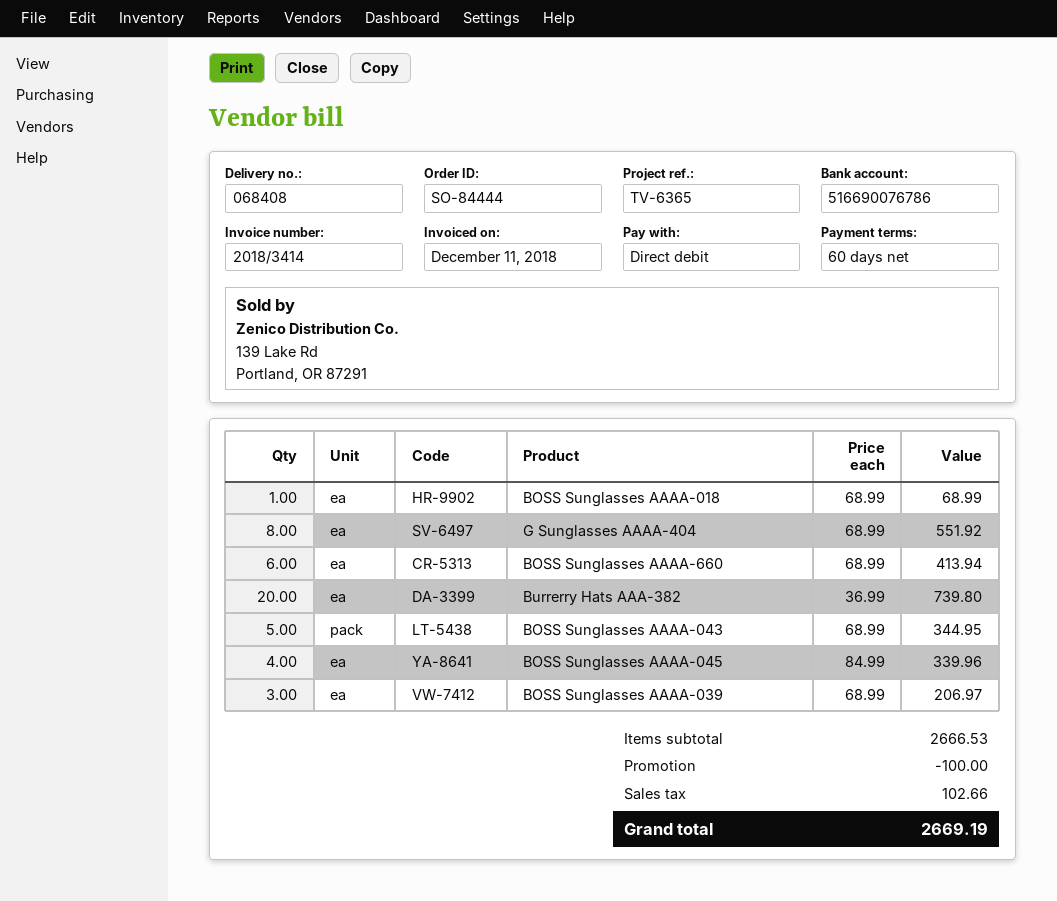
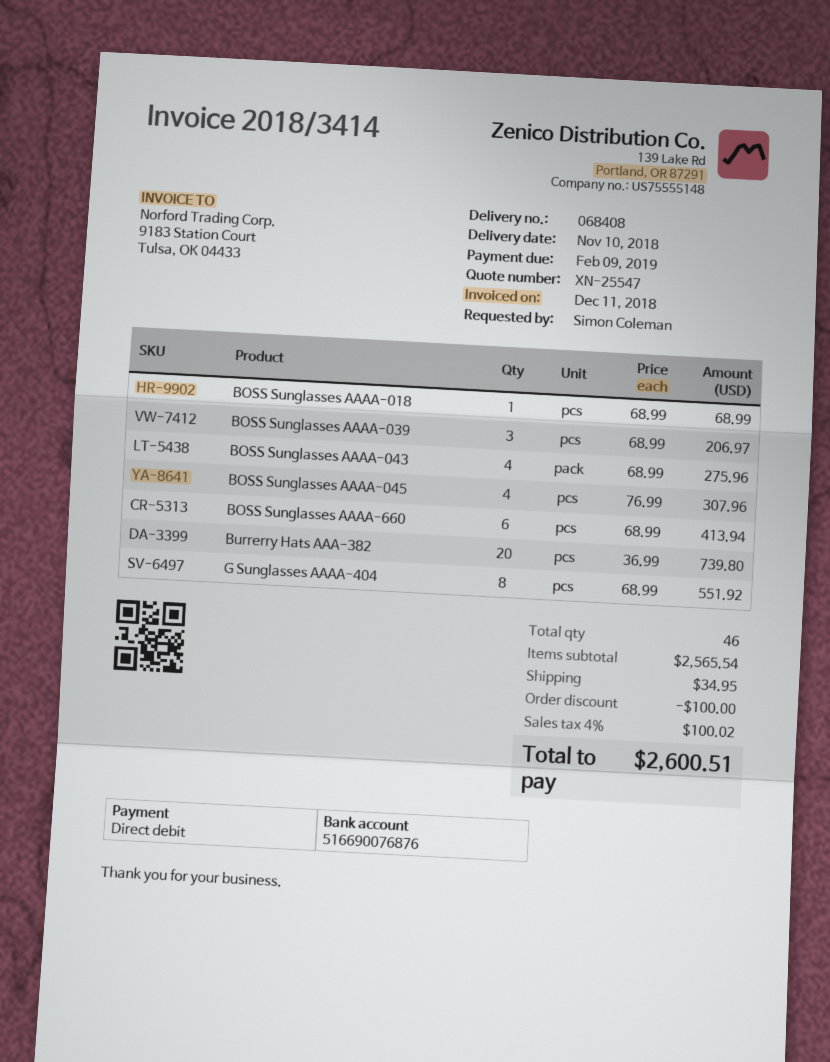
bank account: 516690076786 -> 516690076876
BOSS Sunglasses AAAA-043: 5 x 68.99 = 344.95 -> 4 x 68.99 = 275.96
BOSS Sunglasses AAAA-045: 4 x 84.99 = 339.96 -> 4 x 76.99 = 307.96
subtotal: 2666.53 -> 2565.54
shipping: none -> 34.95
tax: 102.66 -> 100.02
total: 2669.19 -> 2600.51

